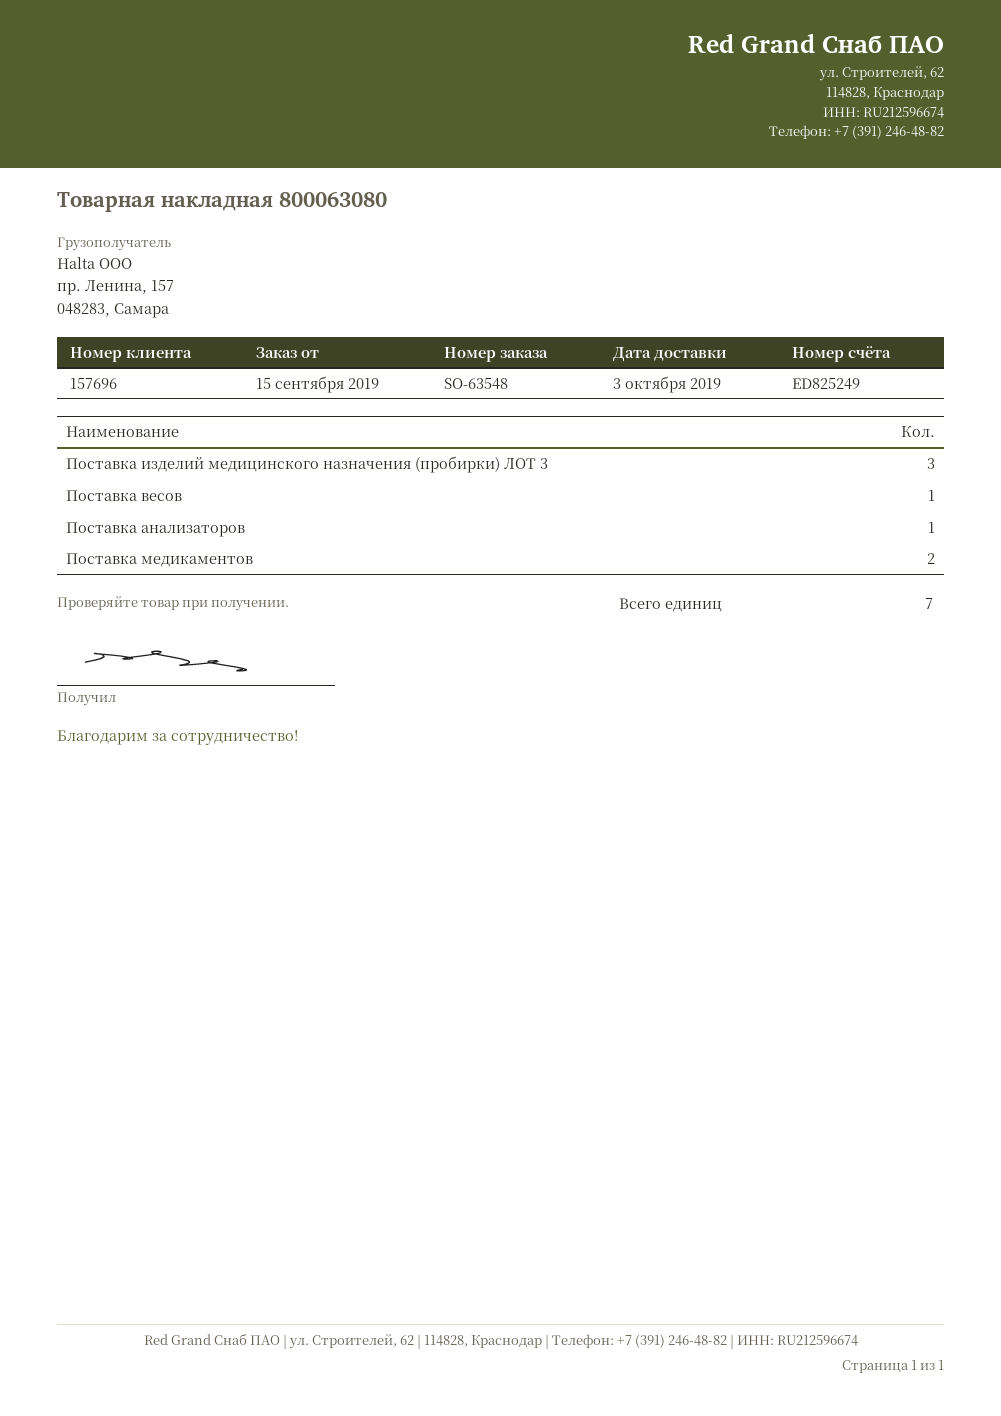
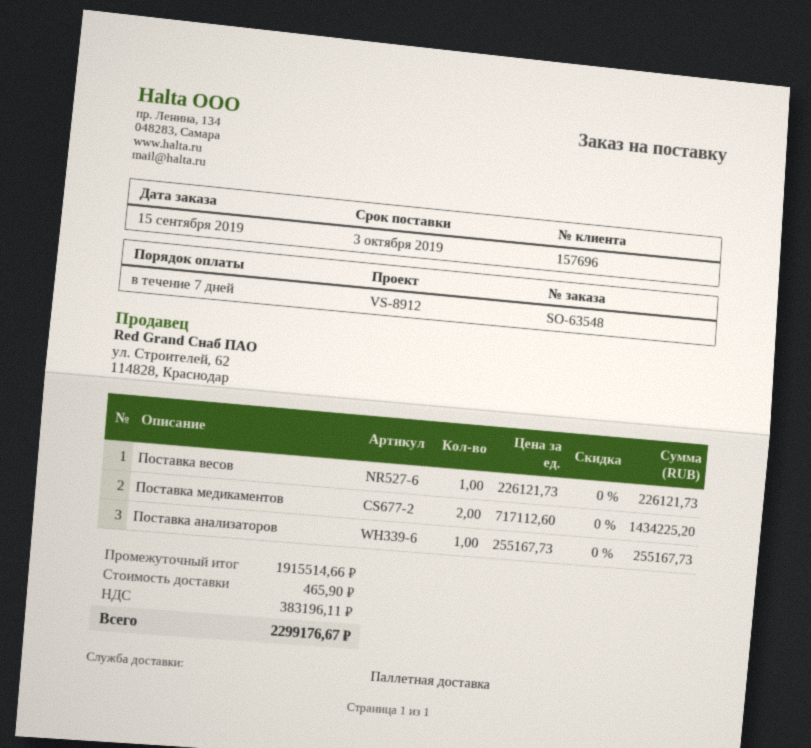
Поставка изделий медицинского назначения (пробирки) ЛОТ 3: 3 -> none

